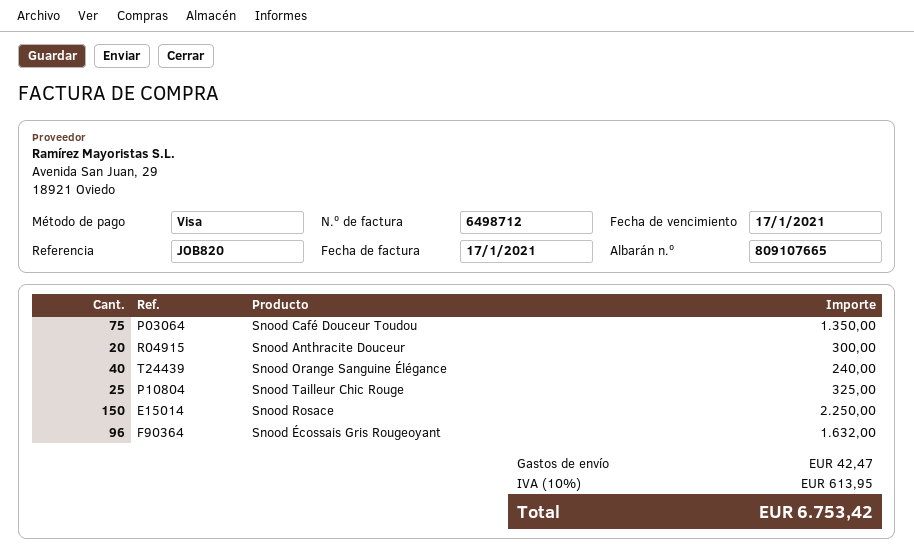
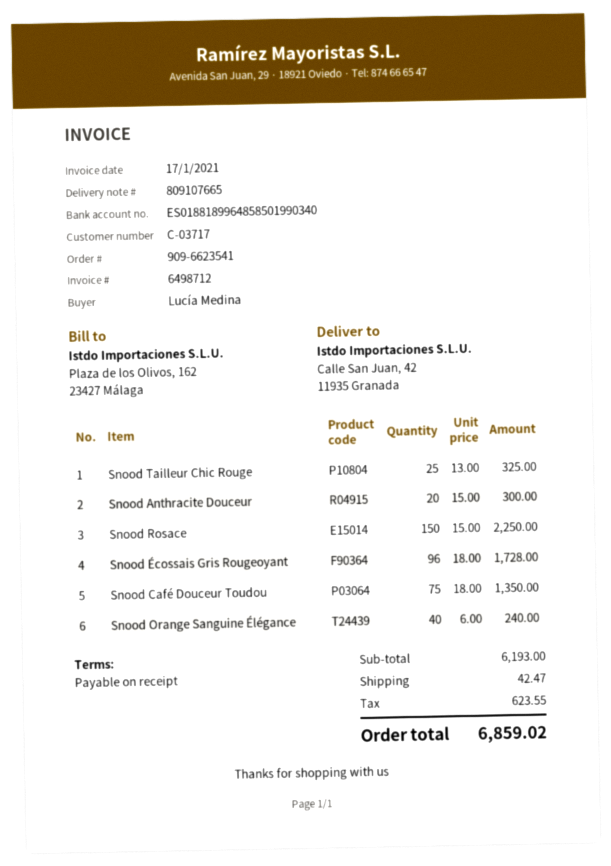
Snood Écossais Gris Rougeoyant: 96 for 1632.00 -> 96 for 1728.00
tax: 613.95 -> 623.55
total: 6753.42 -> 6859.02

